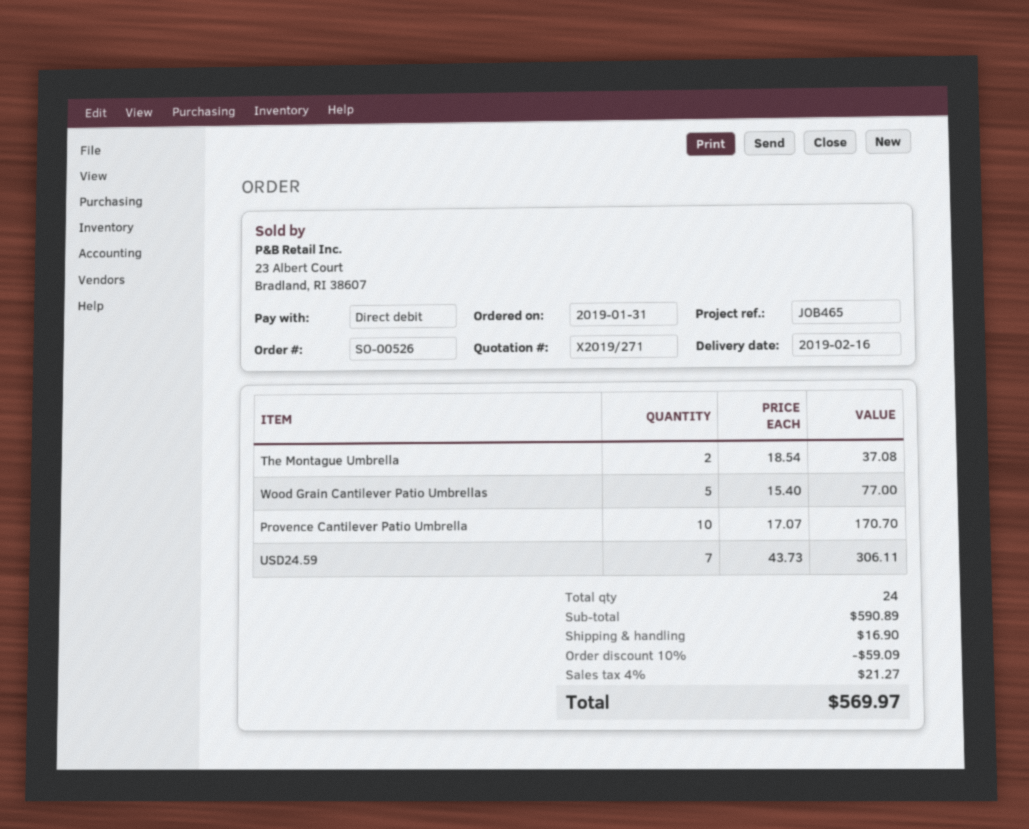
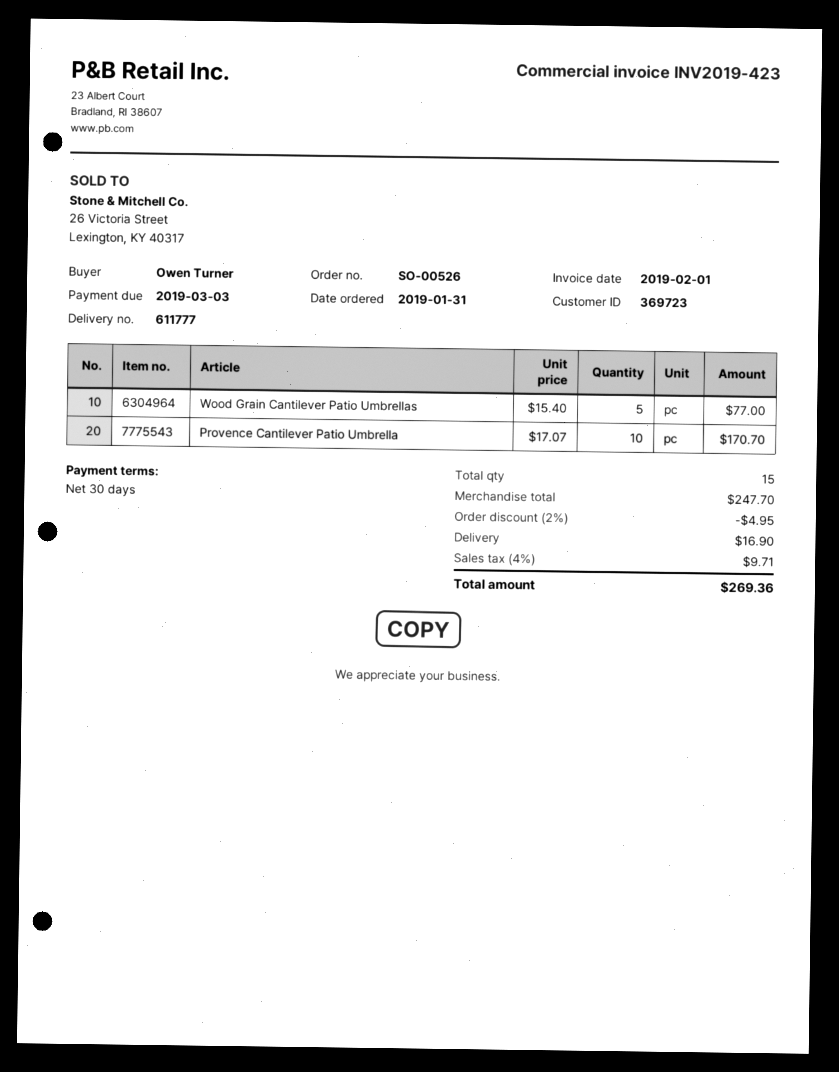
The Montague Umbrella: 2 x 18.54 = 37.08 -> none
USD24.59: 7 x 43.73 = 306.11 -> none
total quantity: 24 -> 15
subtotal: 590.89 -> 247.70
discount: 10% = 59.09 -> 2% = 4.95
tax: 4% = 21.27 -> 4% = 9.71
total: 569.97 -> 269.36

